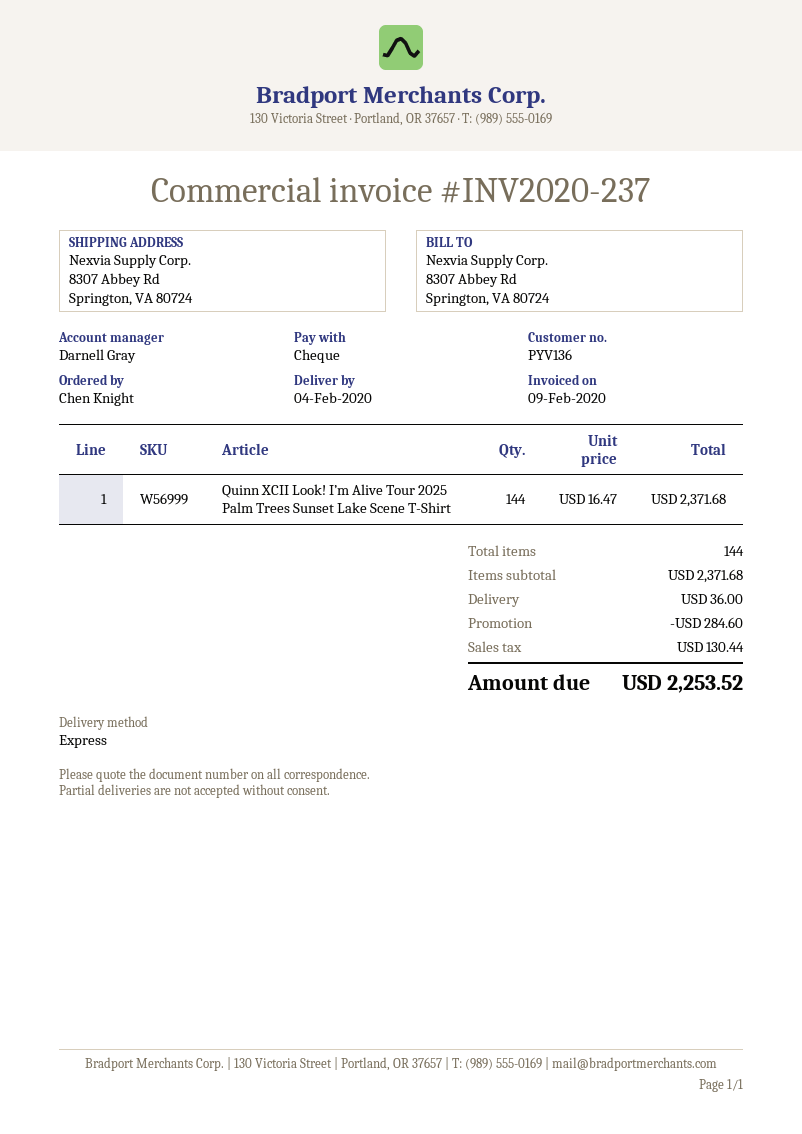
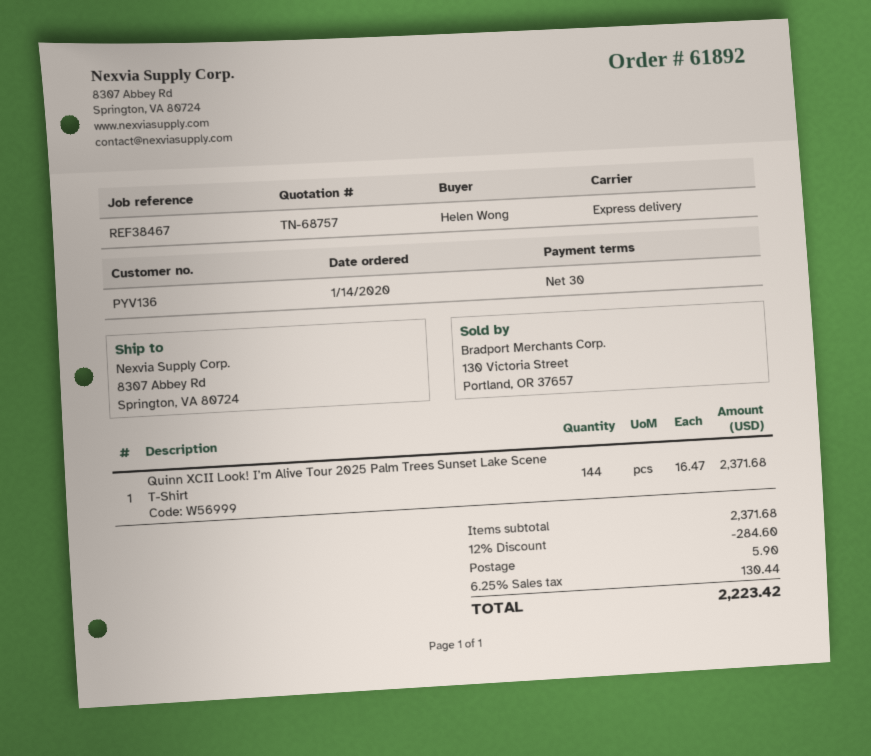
ordered by: Chen Knight -> Helen Wong
shipping: 36.00 -> 5.90
total: 2253.52 -> 2223.42

